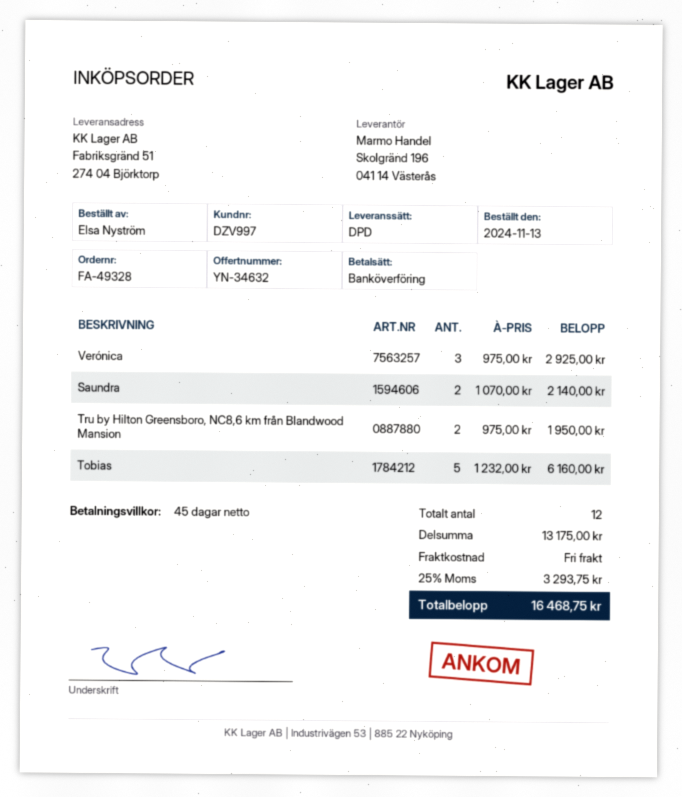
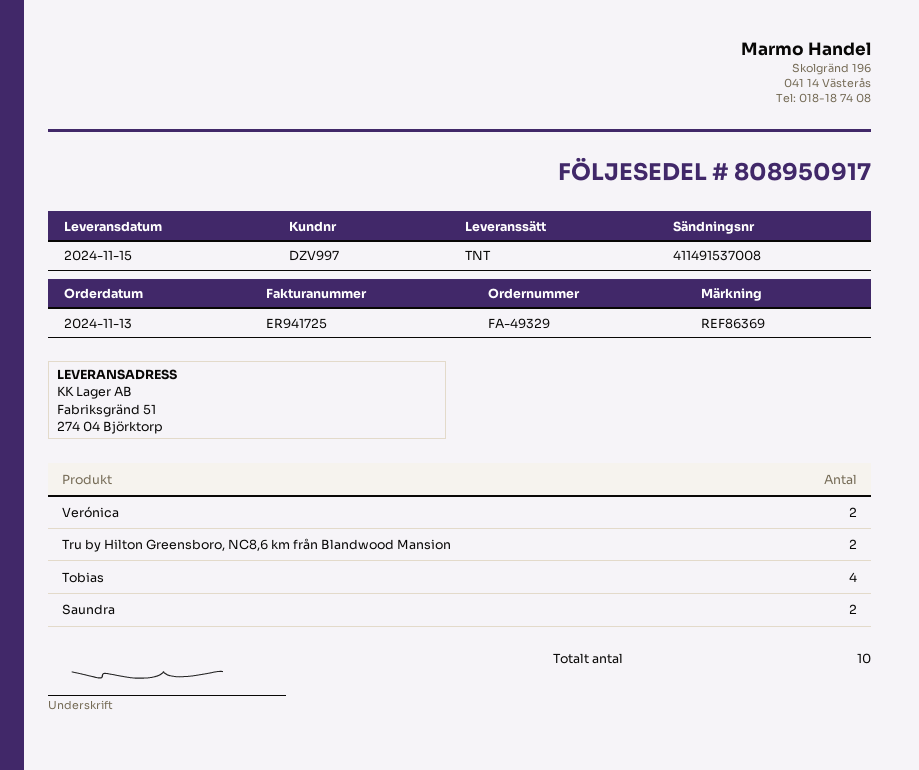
order number: FA-49328 -> FA-49329
shipping method: DPD -> TNT
Verónica: 3 -> 2
Tobias: 5 -> 4
total quantity: 12 -> 10

